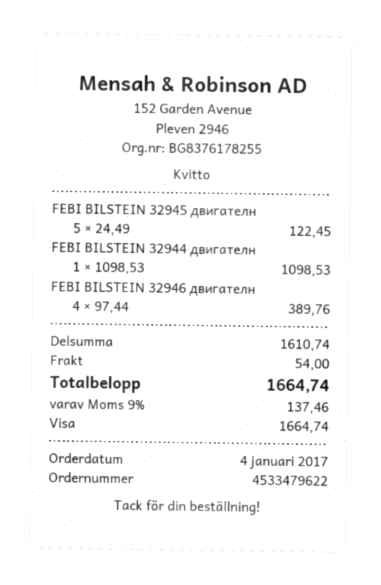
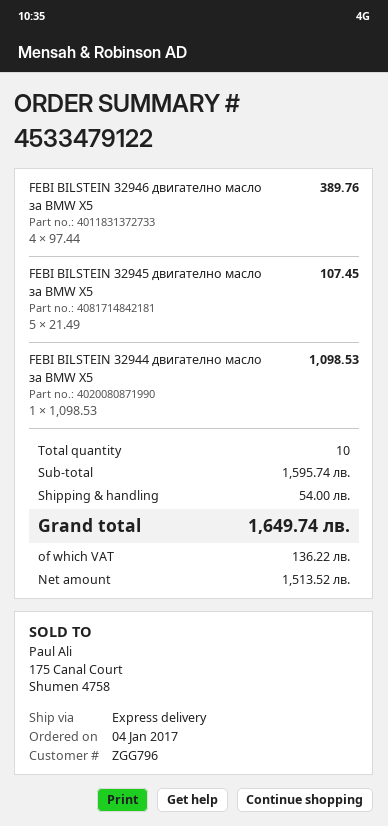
order number: 4533479622 -> 4533479122
FEBI BILSTEIN 32945 двигателн: 5 x 24.49 = 122.45 -> 5 x 21.49 = 107.45
subtotal: 1610.74 -> 1595.74
tax: 137.46 -> 136.22
total: 1664.74 -> 1649.74

